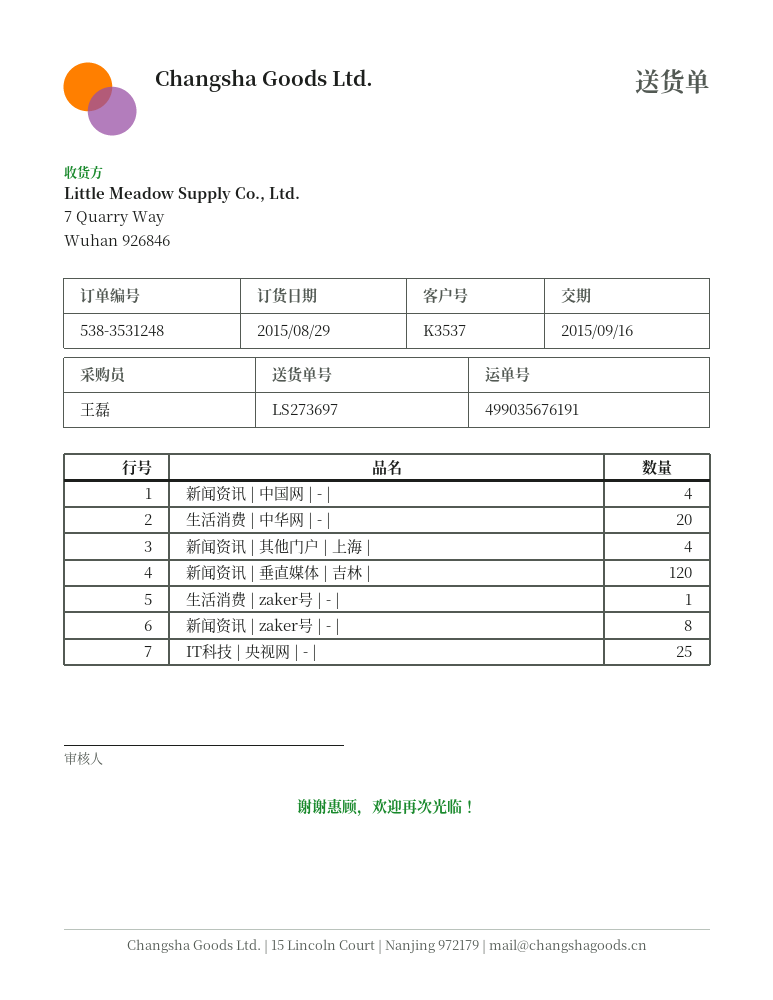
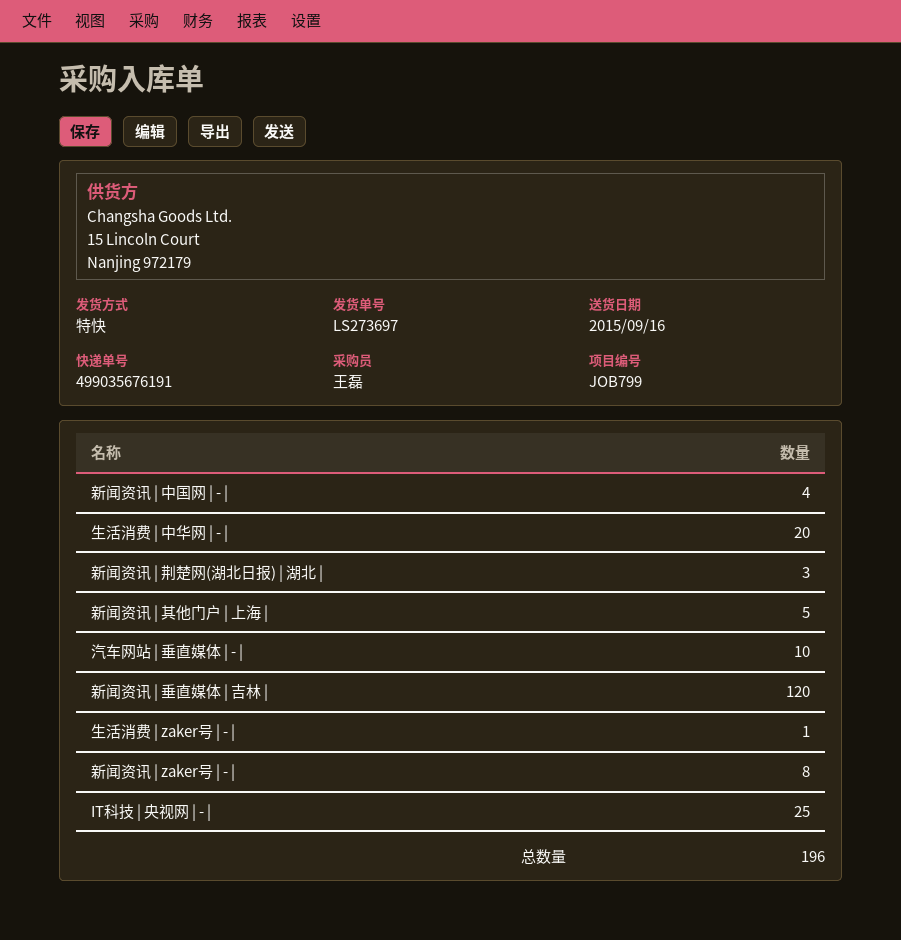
新闻资讯 | 其他门户 | 上海 |: 4 -> 5
新闻资讯 | 荆楚网(湖北日报) | 湖北 |: none -> 3
汽车网站 | 垂直媒体 | - |: none -> 10

